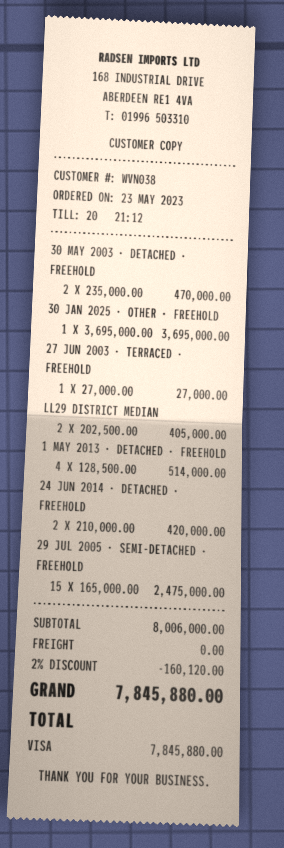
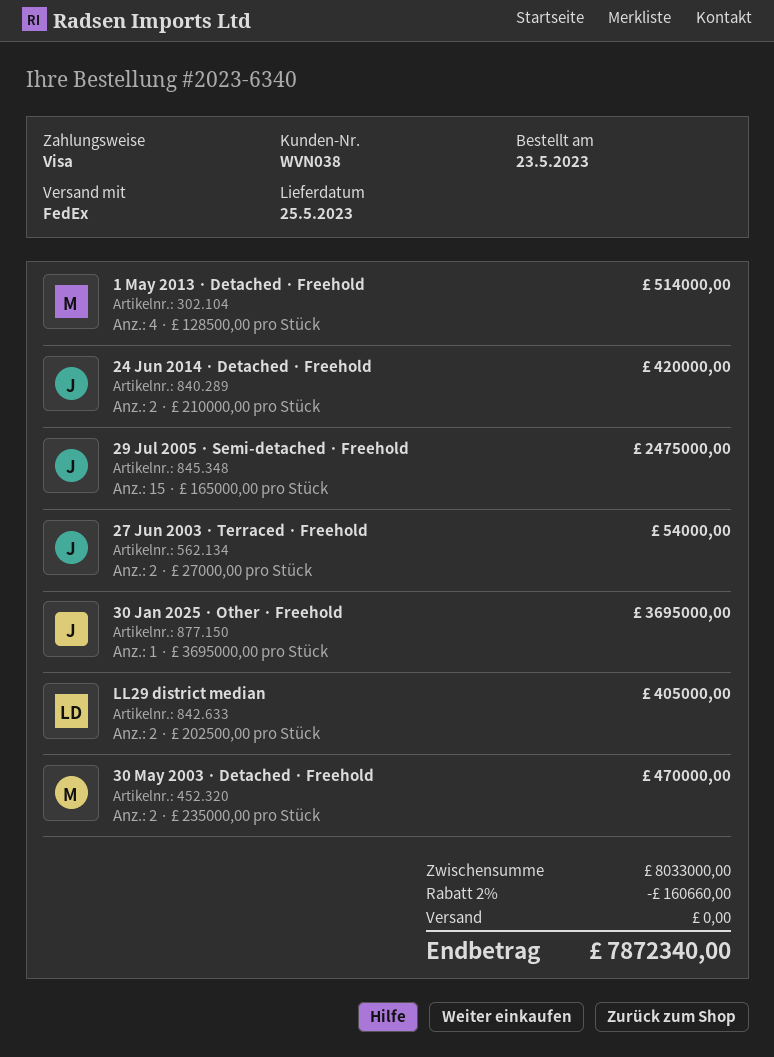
27 JUN 2003 · TERRACED · FREEHOLD: 1 x 27000.00 = 27000.00 -> 2 x 27000.00 = 54000.00
subtotal: 8006000.00 -> 8033000.00
discount: 2% = 160120.00 -> 2% = 160660.00
total: 7845880.00 -> 7872340.00

